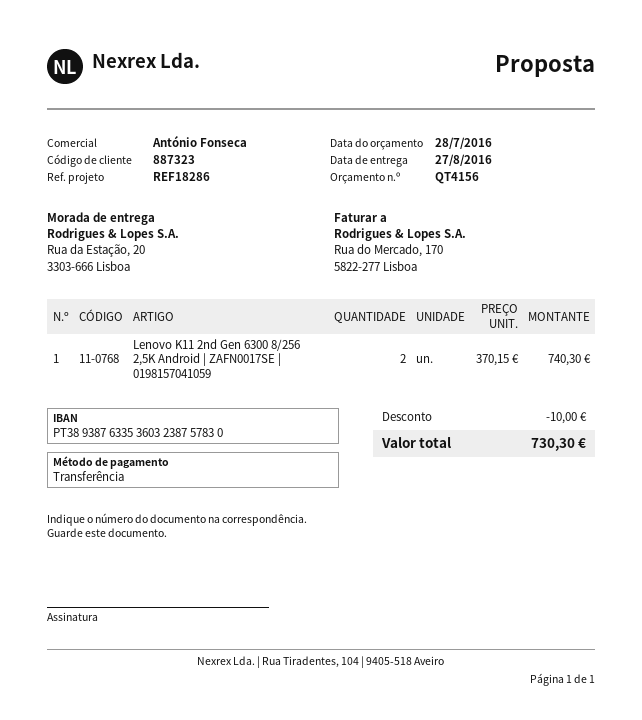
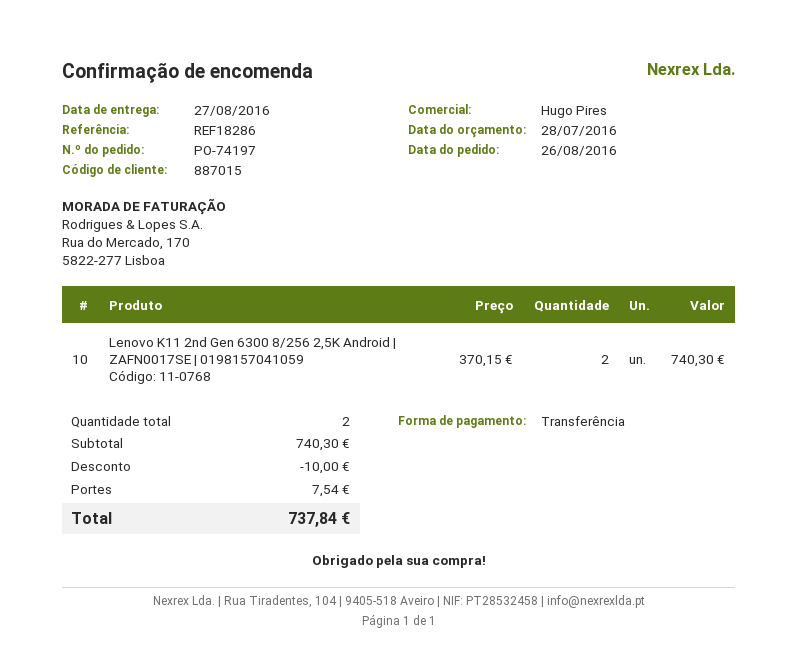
customer number: 887323 -> 887015
sales rep: António Fonseca -> Hugo Pires
shipping: none -> 7.54
total: 730.30 -> 737.84

